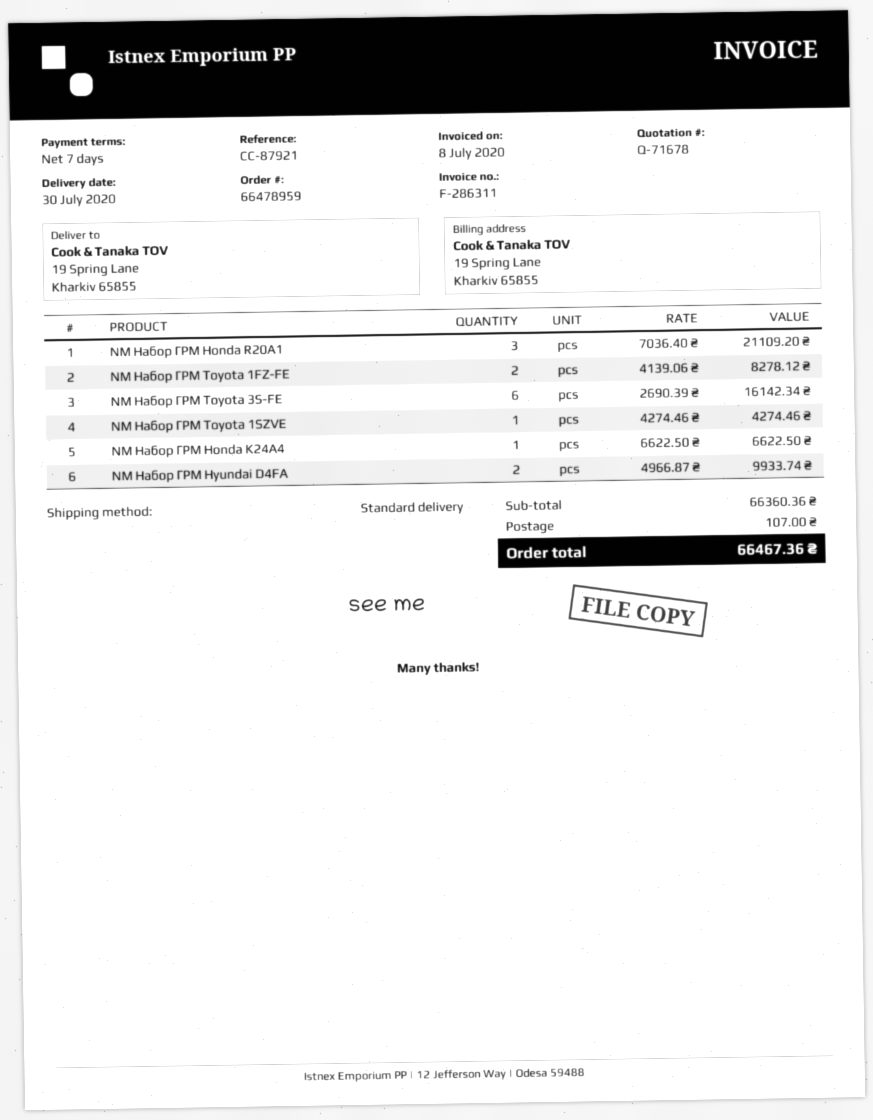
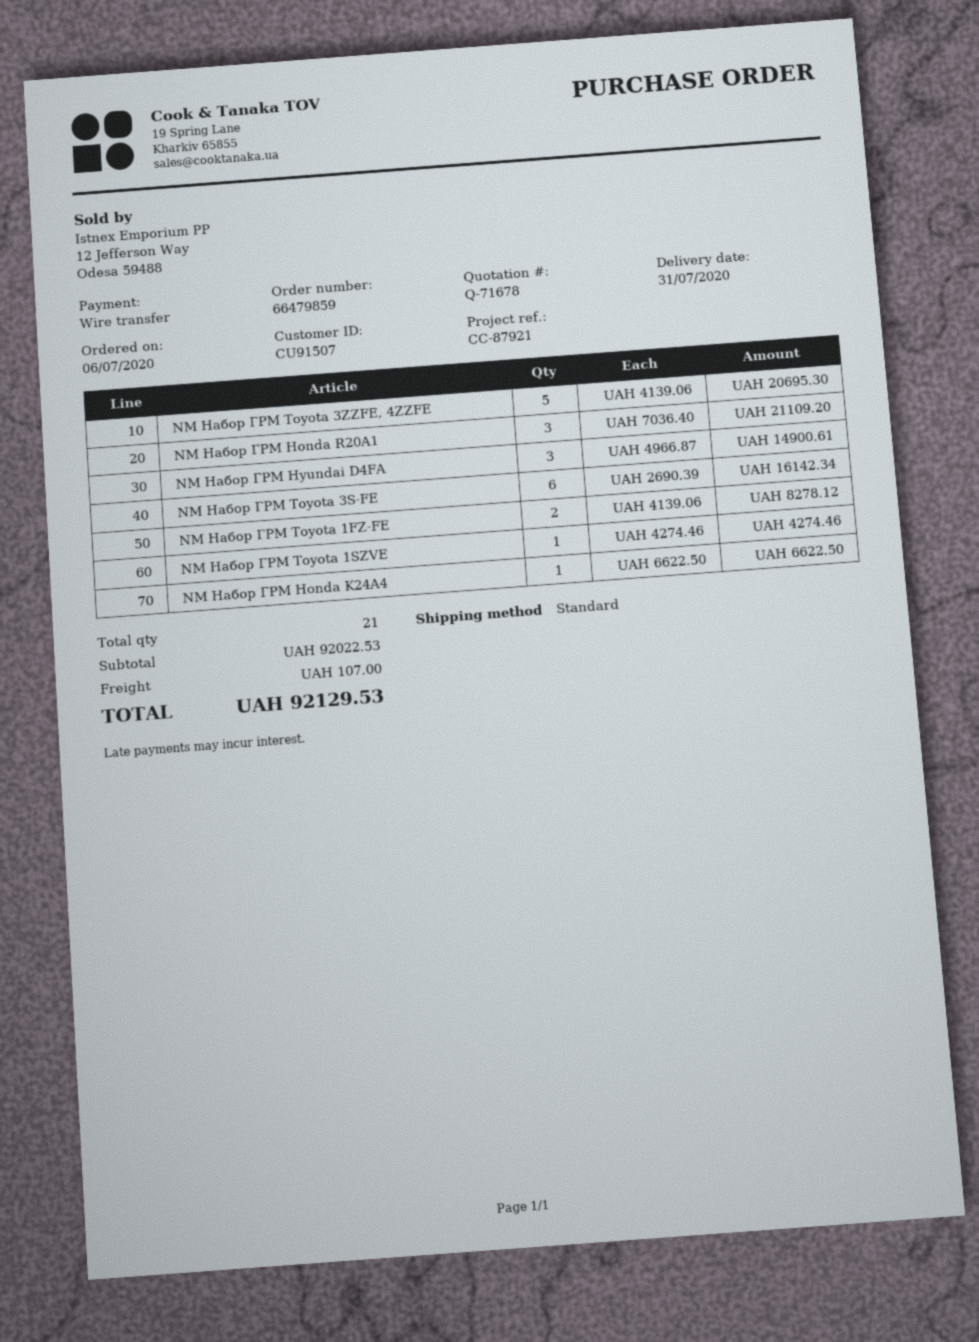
order number: 66478959 -> 66479859
delivery date: 2020-07-30 -> 2020-07-31
NM Набор ГРМ Hyundai D4FA: 2 x 4966.87 = 9933.74 -> 3 x 4966.87 = 14900.61
NM Набор ГРМ Toyota 3ZZFE, 4ZZFE: none -> 5 x 4139.06 = 20695.30
subtotal: 66360.36 -> 92022.53
total: 66467.36 -> 92129.53

